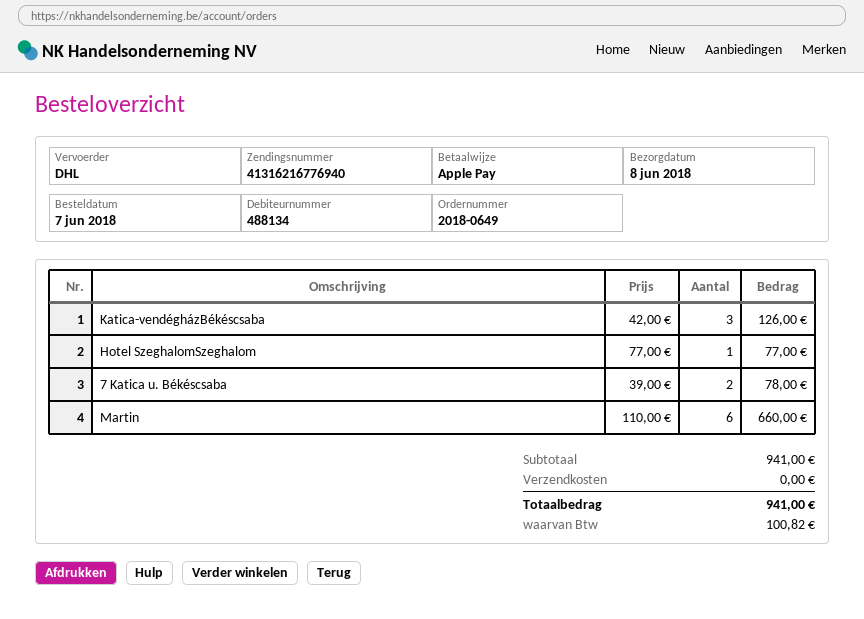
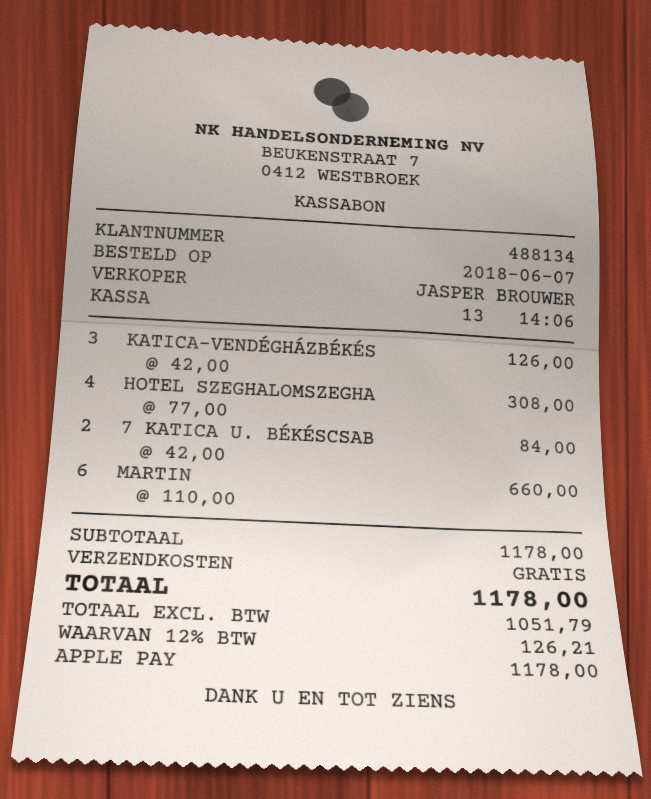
Hotel SzeghalomSzeghalom: 1 x 77.00 = 77.00 -> 4 x 77.00 = 308.00
7 Katica u. Békéscsaba: 2 x 39.00 = 78.00 -> 2 x 42.00 = 84.00
subtotal: 941.00 -> 1178.00
tax: 100.82 -> 126.21
total: 941.00 -> 1178.00

